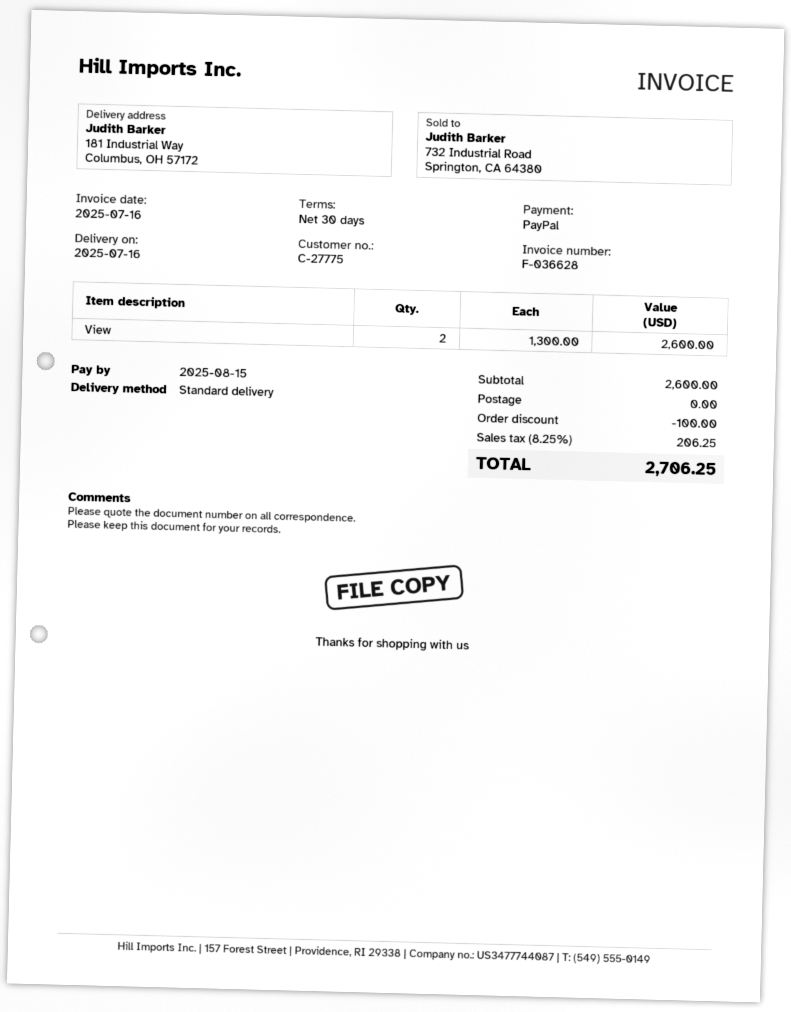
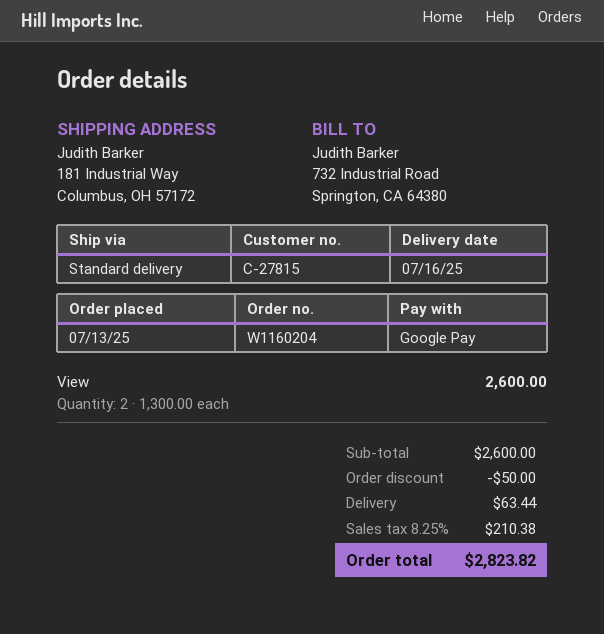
customer number: C-27775 -> C-27815
payment method: PayPal -> Google Pay
discount: 100.00 -> 50.00
shipping: 0.00 -> 63.44
tax: 8.25% = 206.25 -> 8.25% = 210.38
total: 2706.25 -> 2823.82

